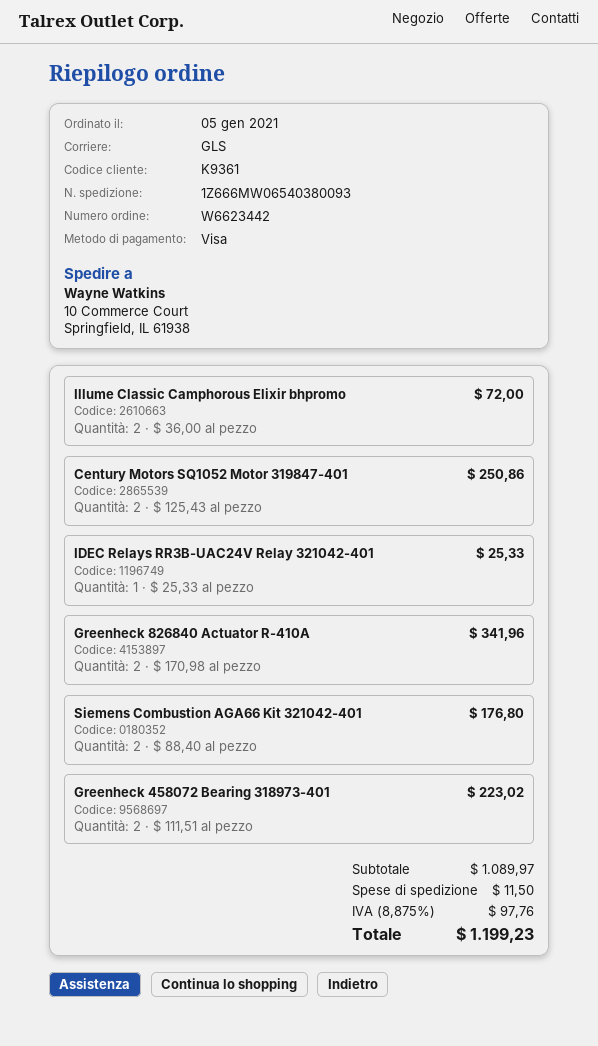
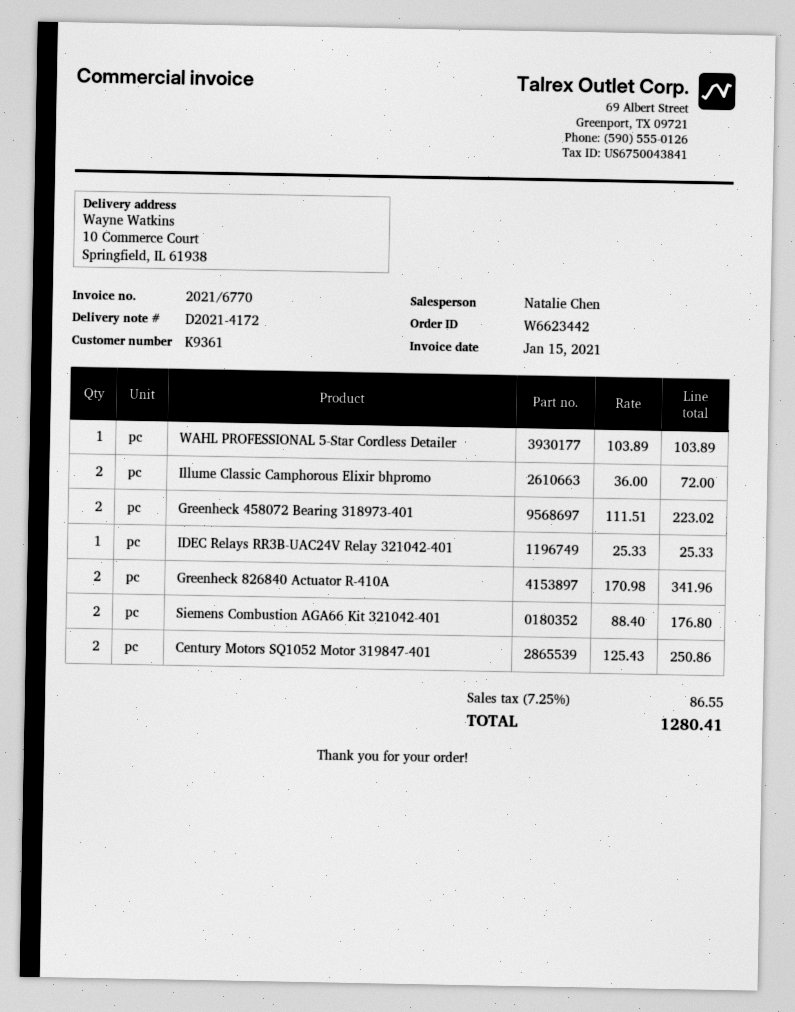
WAHL PROFESSIONAL 5-Star Cordless Detailer: none -> 1 x 103.89 = 103.89
shipping: 11.50 -> none
tax: 8.875% = 97.76 -> 7.25% = 86.55
total: 1199.23 -> 1280.41

